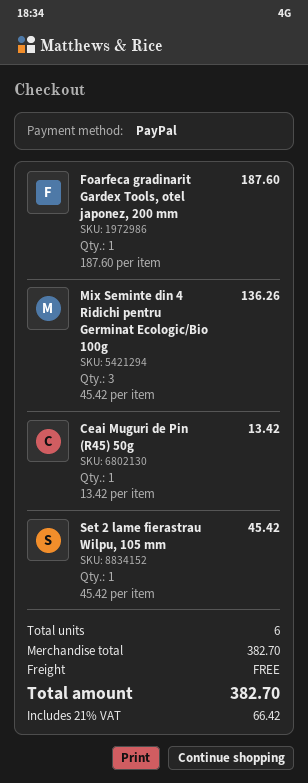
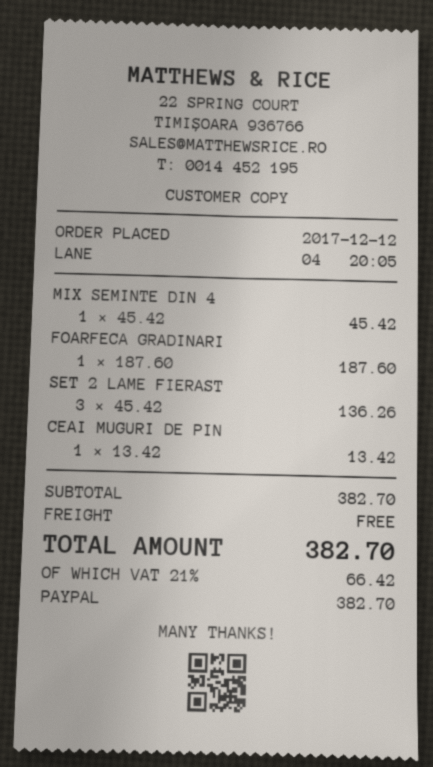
Mix Seminte din 4 Ridichi pentru Germinat Ecologic/Bio 100g: 3 x 45.42 = 136.26 -> 1 x 45.42 = 45.42
Set 2 lame fierastrau Wilpu, 105 mm: 1 x 45.42 = 45.42 -> 3 x 45.42 = 136.26

